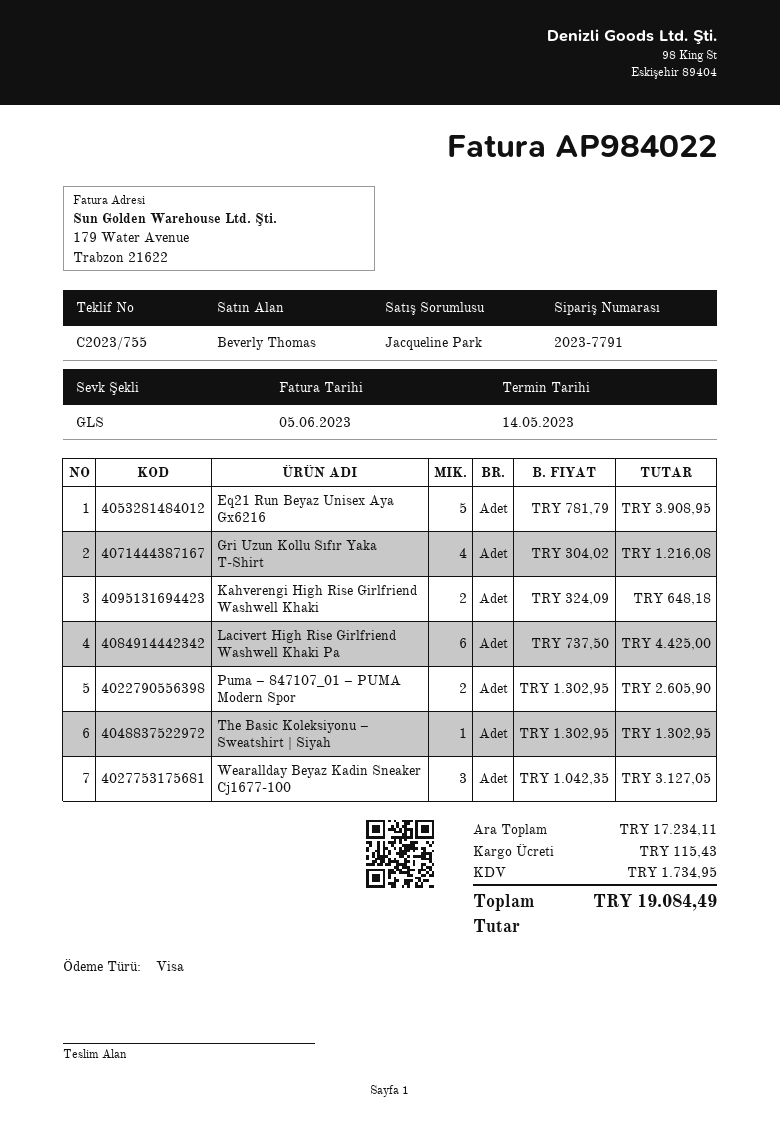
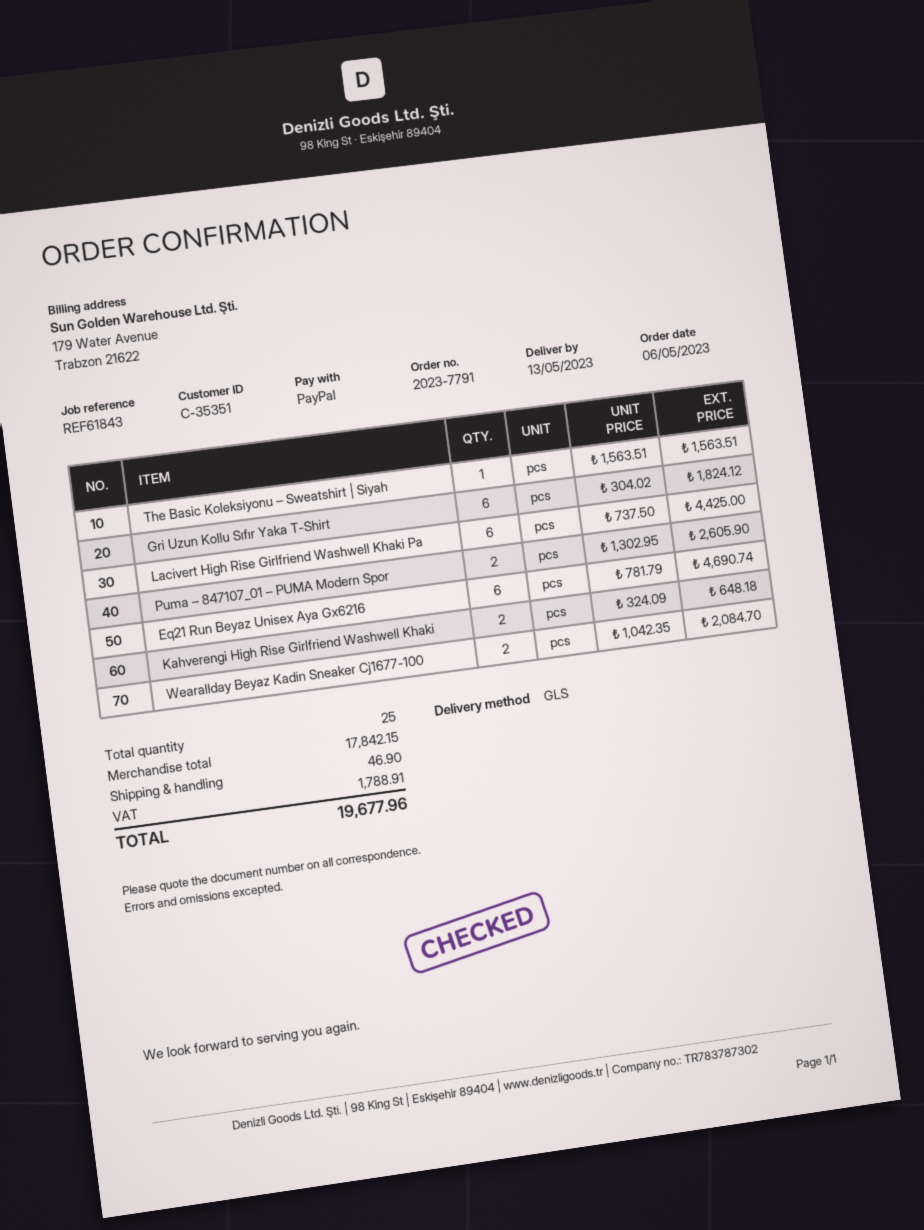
delivery date: 2023-05-14 -> 2023-05-13
payment method: Visa -> PayPal
Eq21 Run Beyaz Unisex Aya Gx6216: 5 x 781.79 = 3908.95 -> 6 x 781.79 = 4690.74
Gri Uzun Kollu Sıfır Yaka T-Shirt: 4 x 304.02 = 1216.08 -> 6 x 304.02 = 1824.12
The Basic Koleksiyonu – Sweatshirt | Siyah: 1 x 1302.95 = 1302.95 -> 1 x 1563.51 = 1563.51
Wearallday Beyaz Kadin Sneaker Cj1677-100: 3 x 1042.35 = 3127.05 -> 2 x 1042.35 = 2084.70
subtotal: 17234.11 -> 17842.15
shipping: 115.43 -> 46.90
tax: 1734.95 -> 1788.91
total: 19084.49 -> 19677.96

